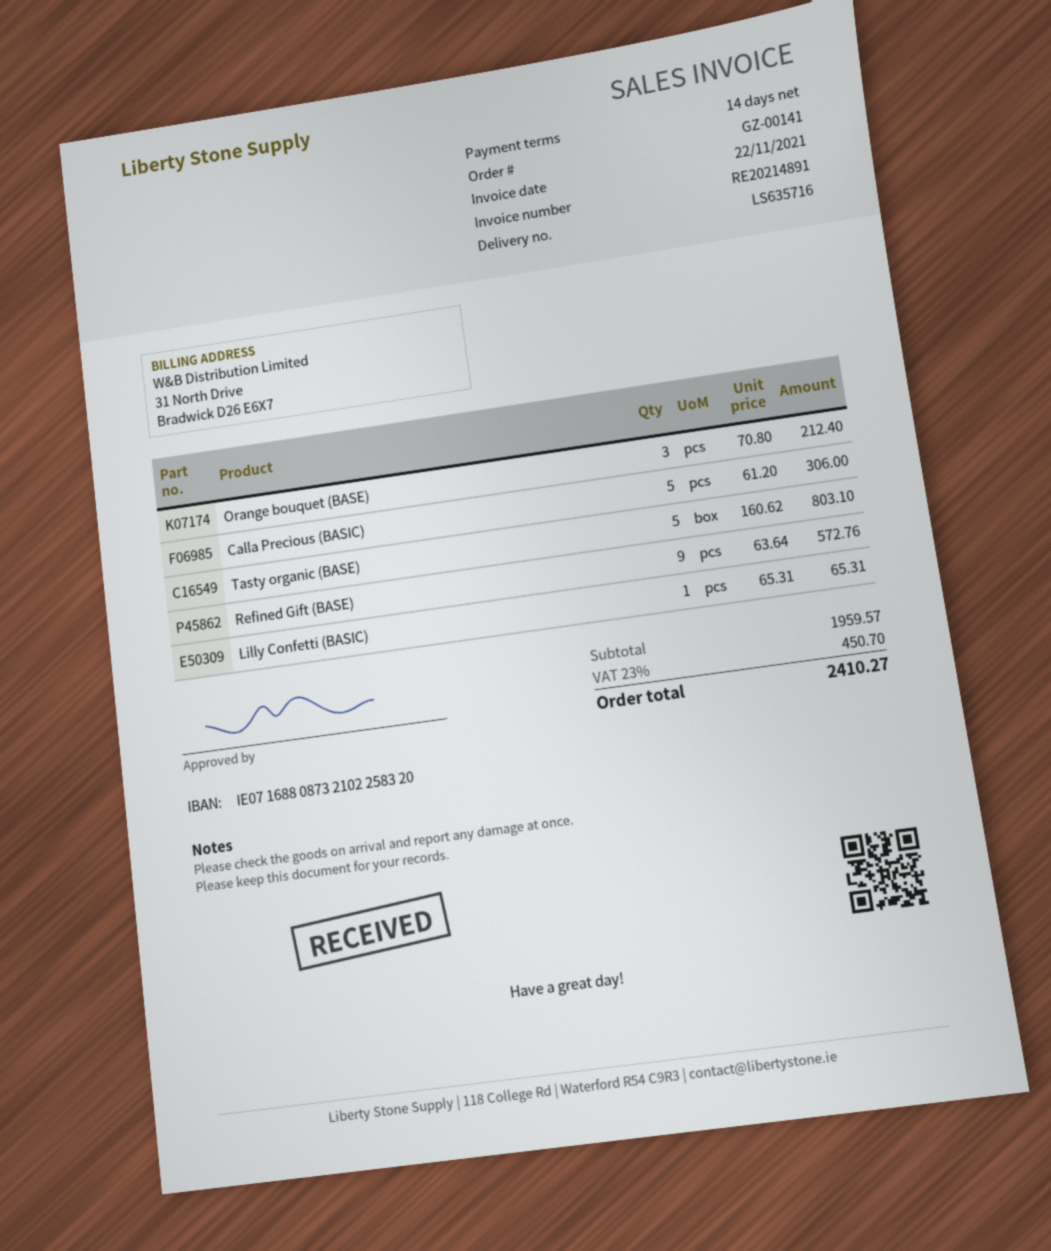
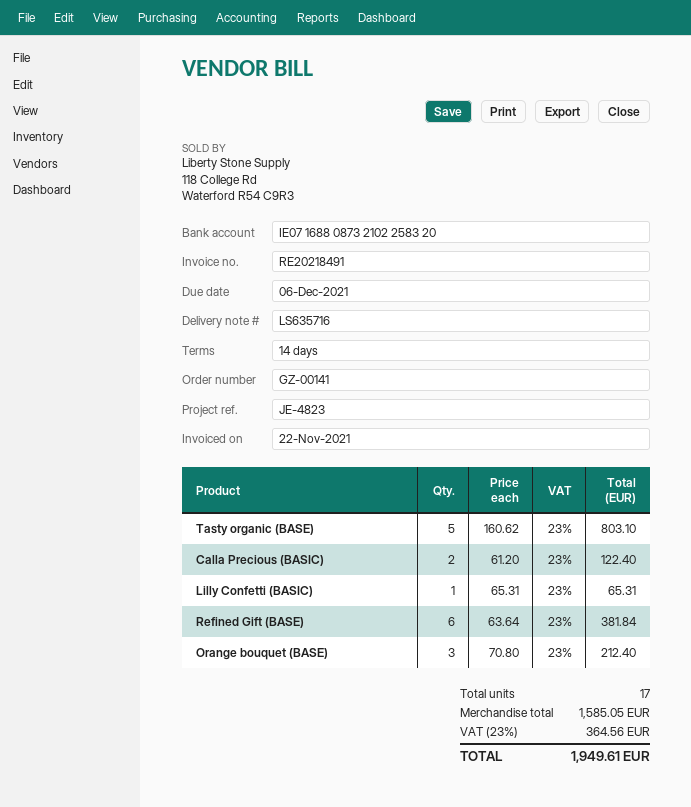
invoice number: RE20214891 -> RE20218491
Calla Precious (BASIC): 5 x 61.20 = 306.00 -> 2 x 61.20 = 122.40
Refined Gift (BASE): 9 x 63.64 = 572.76 -> 6 x 63.64 = 381.84
subtotal: 1959.57 -> 1585.05
tax: 23% = 450.70 -> 23% = 364.56
total: 2410.27 -> 1949.61

